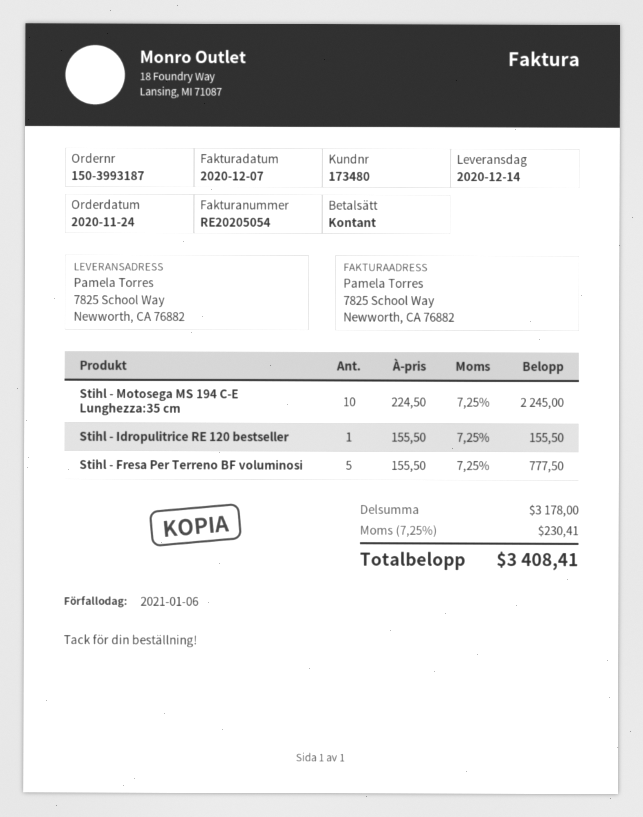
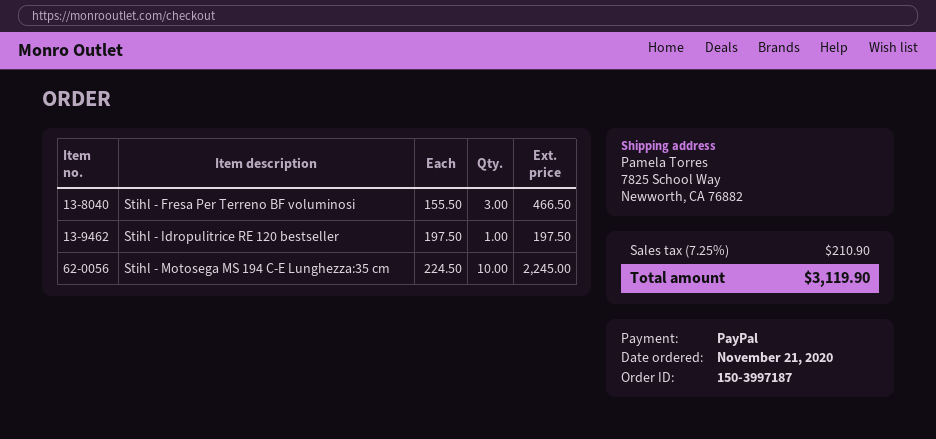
order number: 150-3993187 -> 150-3997187
order date: 2020-11-24 -> 2020-11-21
payment method: cash -> PayPal
Stihl - Idropulitrice RE 120 bestseller: 1 x 155.50 = 155.50 -> 1 x 197.50 = 197.50
Stihl - Fresa Per Terreno BF voluminosi: 5 x 155.50 = 777.50 -> 3 x 155.50 = 466.50
tax: 7.25% = 230.41 -> 7.25% = 210.90
total: 3408.41 -> 3119.90

